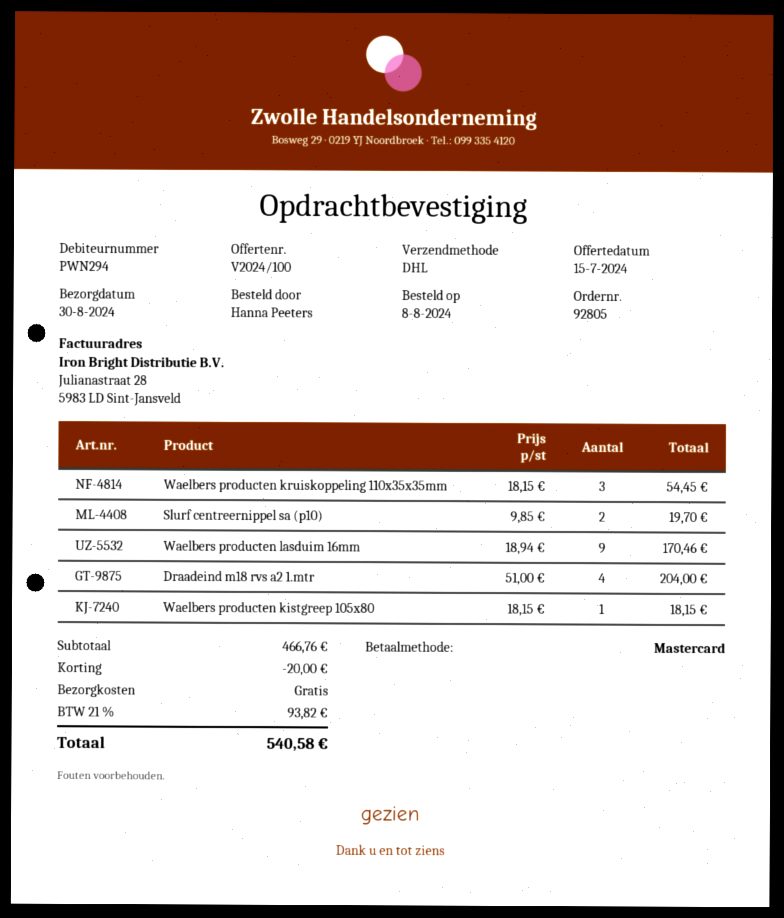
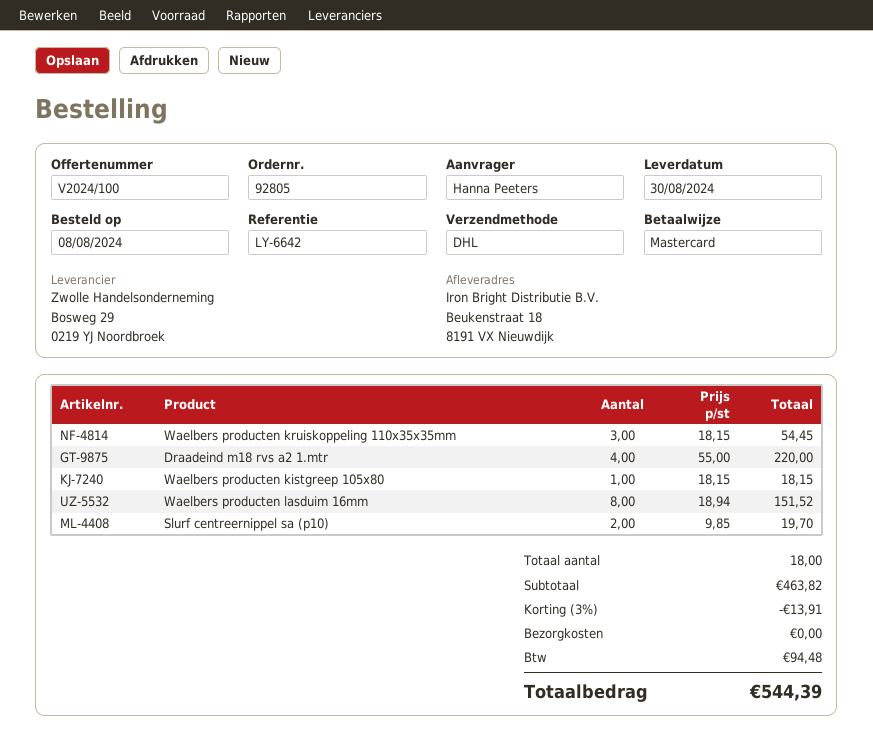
Waelbers producten lasduim 16mm: 9 x 18.94 = 170.46 -> 8 x 18.94 = 151.52
Draadeind m18 rvs a2 1.mtr: 4 x 51.00 = 204.00 -> 4 x 55.00 = 220.00
subtotal: 466.76 -> 463.82
discount: 20.00 -> 13.91
tax: 93.82 -> 94.48
total: 540.58 -> 544.39

